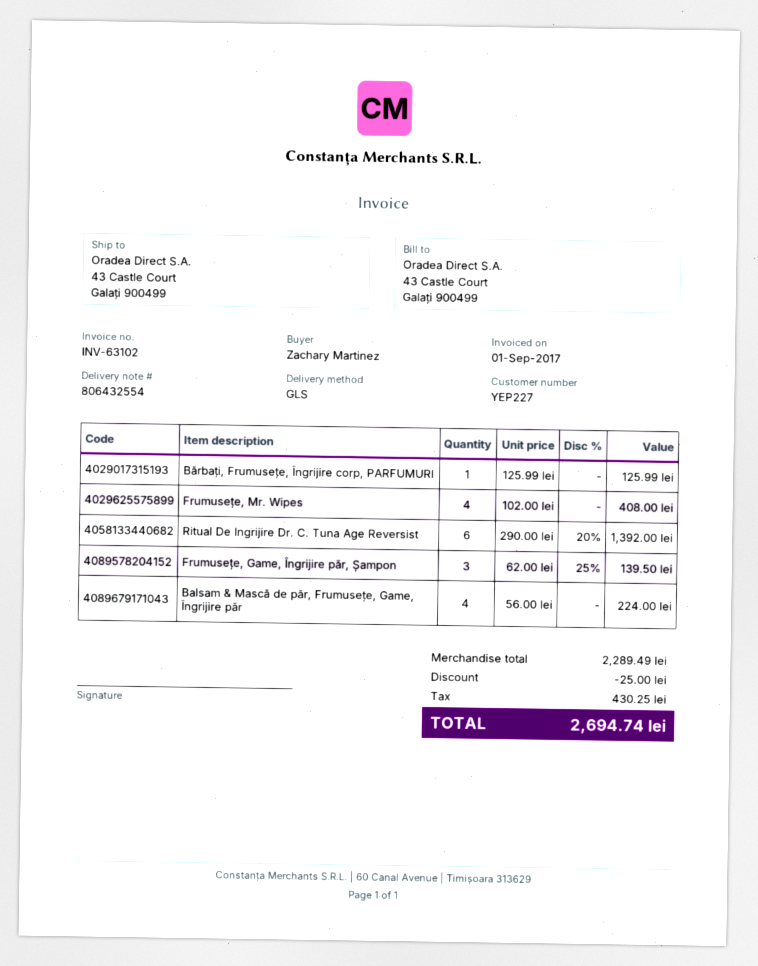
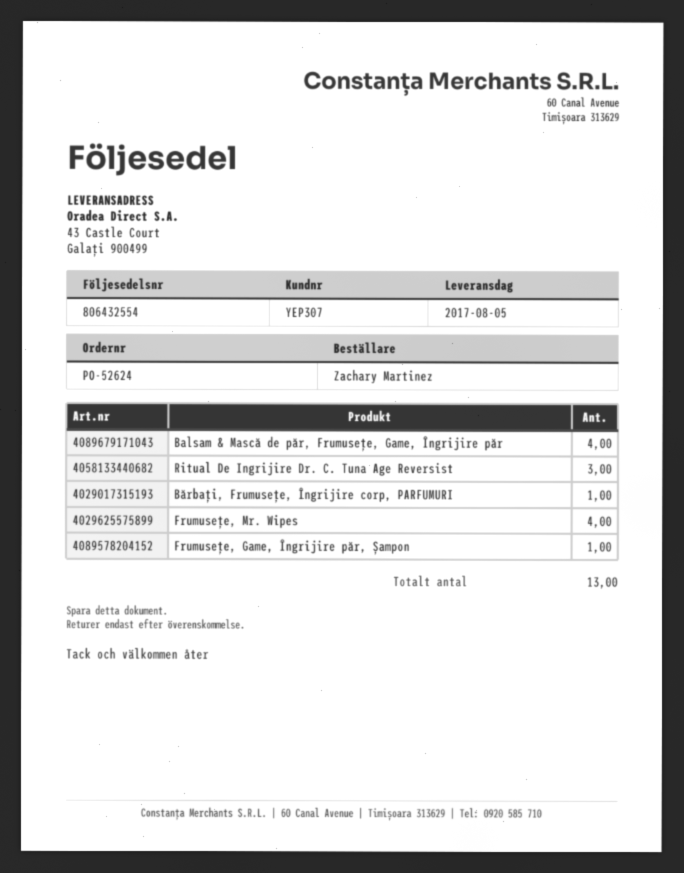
customer number: YEP227 -> YEP307
Ritual De Ingrijire Dr. C. Tuna Age Reversist: 6 -> 3
Frumusețe, Game, Îngrijire păr, Șampon: 3 -> 1

